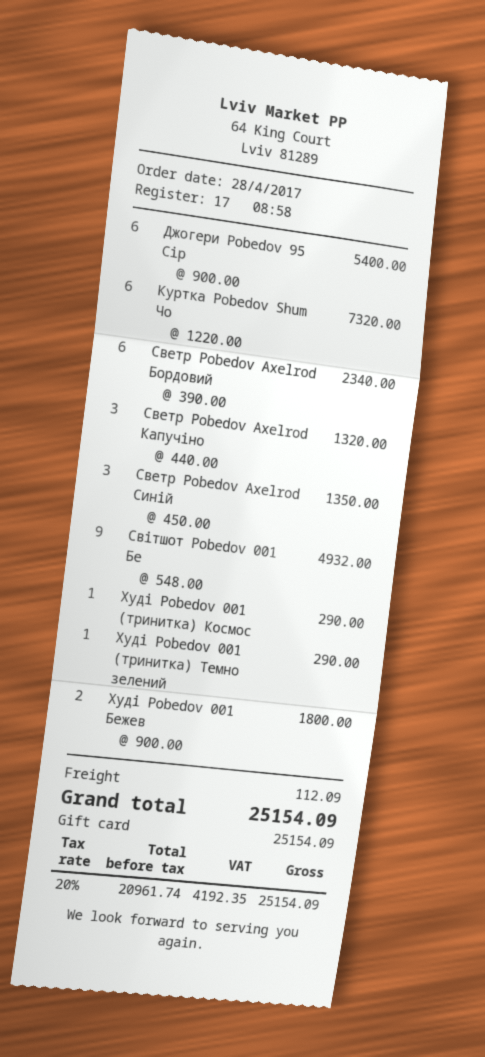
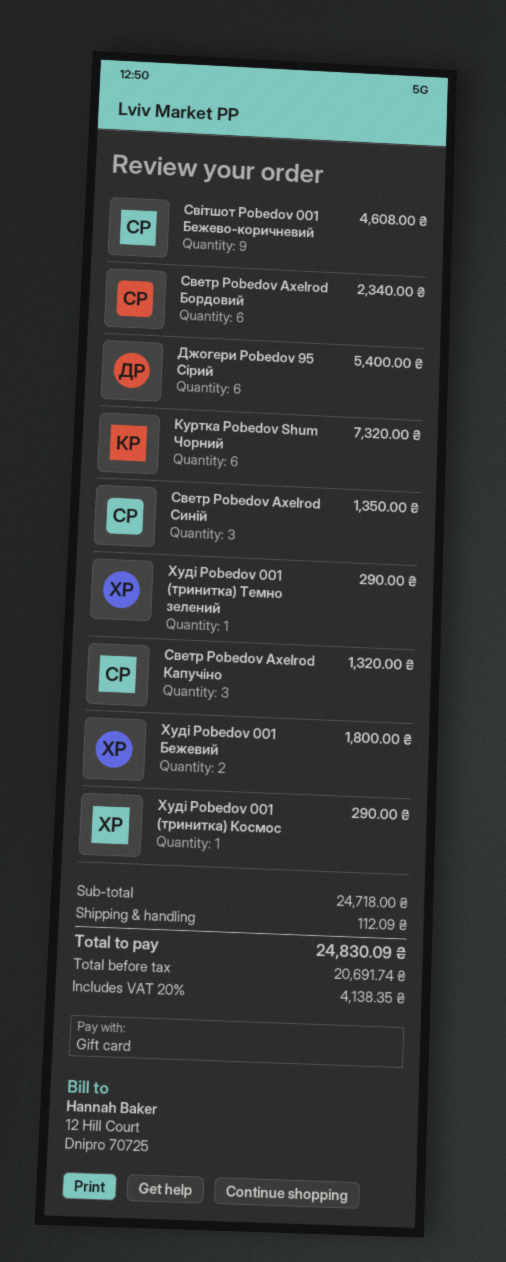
Світшот Pobedov 001 Бе: 9 for 4932.00 -> 9 for 4608.00
net: 20961.74 -> 20691.74
tax: 20% = 4192.35 -> 20% = 4138.35
total: 25154.09 -> 24830.09

